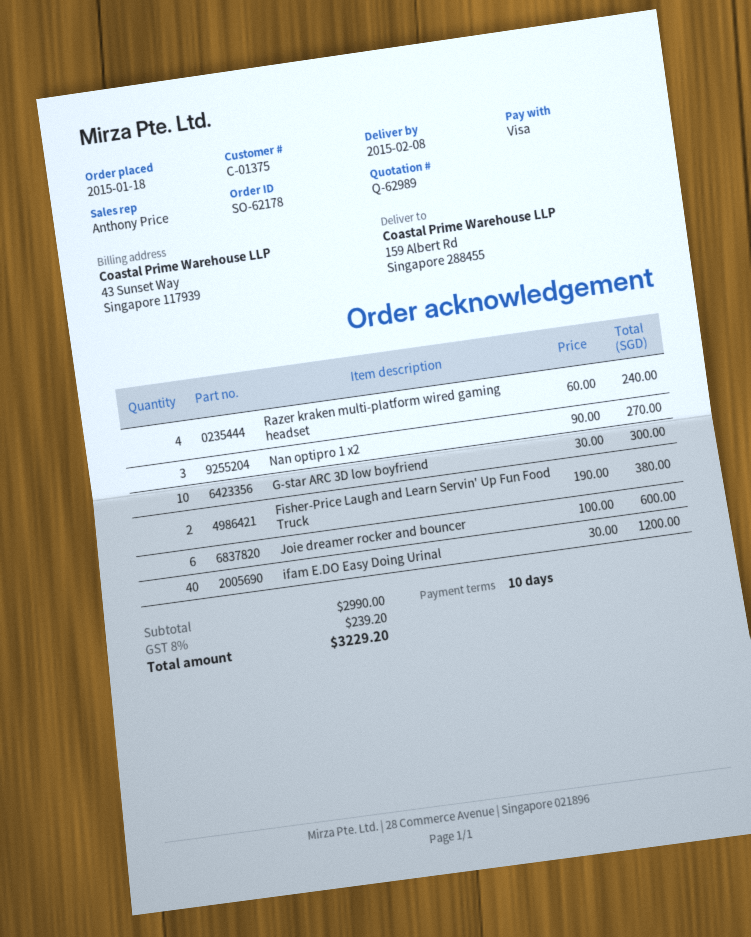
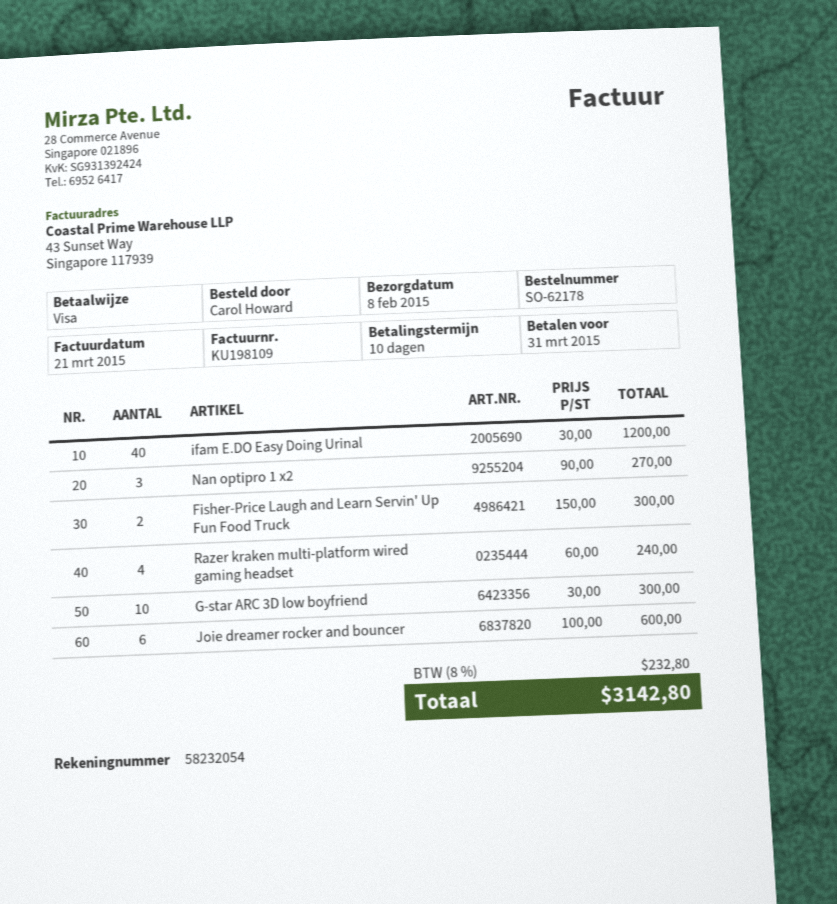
Fisher-Price Laugh and Learn Servin' Up Fun Food Truck: 2 x 190.00 = 380.00 -> 2 x 150.00 = 300.00
tax: 8% = 239.20 -> 8% = 232.80
total: 3229.20 -> 3142.80

